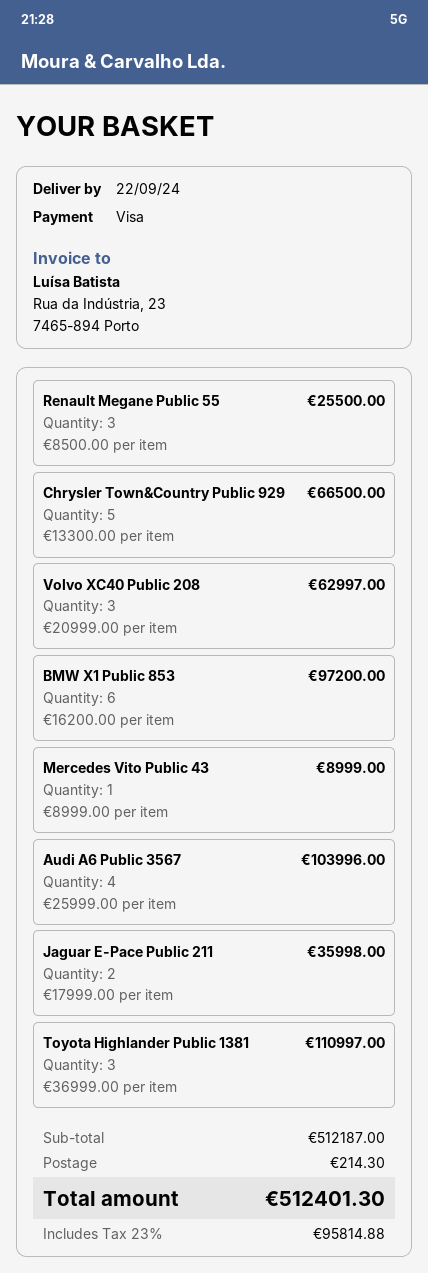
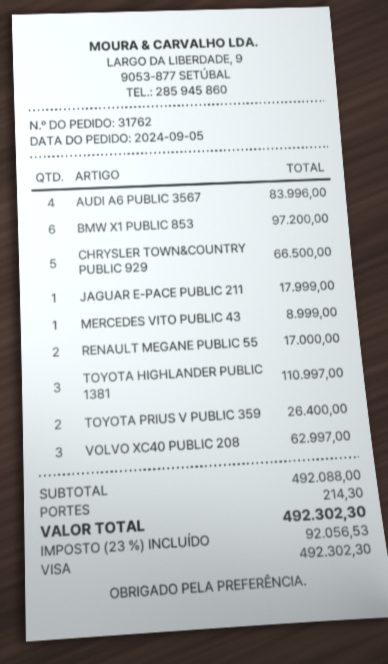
Renault Megane Public 55: 3 for 25500.00 -> 2 for 17000.00
Audi A6 Public 3567: 4 for 103996.00 -> 4 for 83996.00
Jaguar E-Pace Public 211: 2 for 35998.00 -> 1 for 17999.00
TOYOTA PRIUS V PUBLIC 359: none -> 2 for 26400.00
subtotal: 512187.00 -> 492088.00
tax: 23% = 95814.88 -> 23% = 92056.53
total: 512401.30 -> 492302.30

